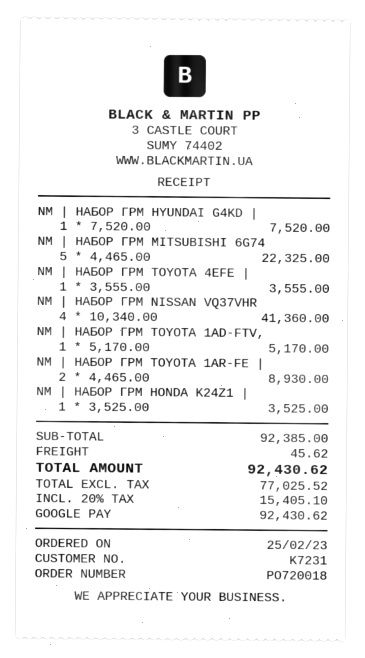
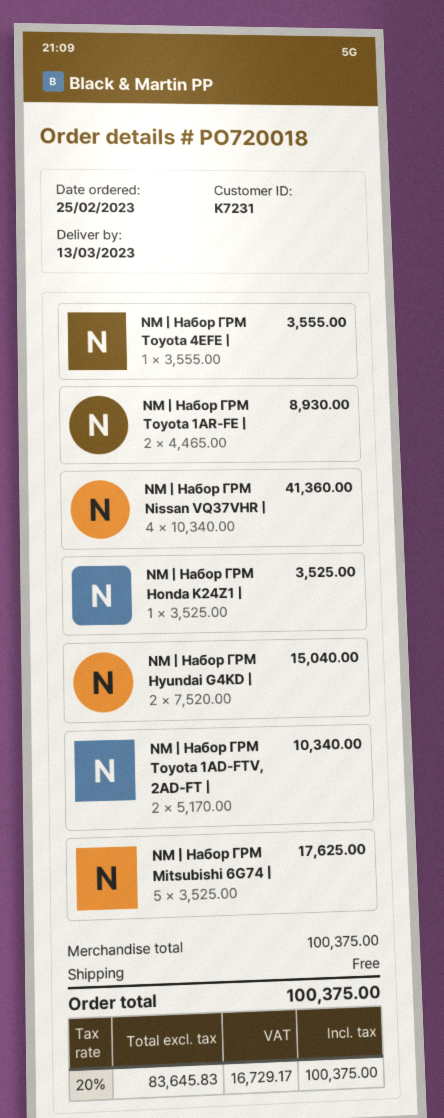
NM | НАБОР ГРМ HYUNDAI G4KD |: 1 x 7520.00 = 7520.00 -> 2 x 7520.00 = 15040.00
NM | НАБОР ГРМ MITSUBISHI 6G74: 5 x 4465.00 = 22325.00 -> 5 x 3525.00 = 17625.00
NM | НАБОР ГРМ TOYOTA 1AD-FTV,: 1 x 5170.00 = 5170.00 -> 2 x 5170.00 = 10340.00
subtotal: 92385.00 -> 100375.00
shipping: 45.62 -> 0.00
net: 77025.52 -> 83645.83
tax: 20% = 15405.10 -> 20% = 16729.17
total: 92430.62 -> 100375.00

